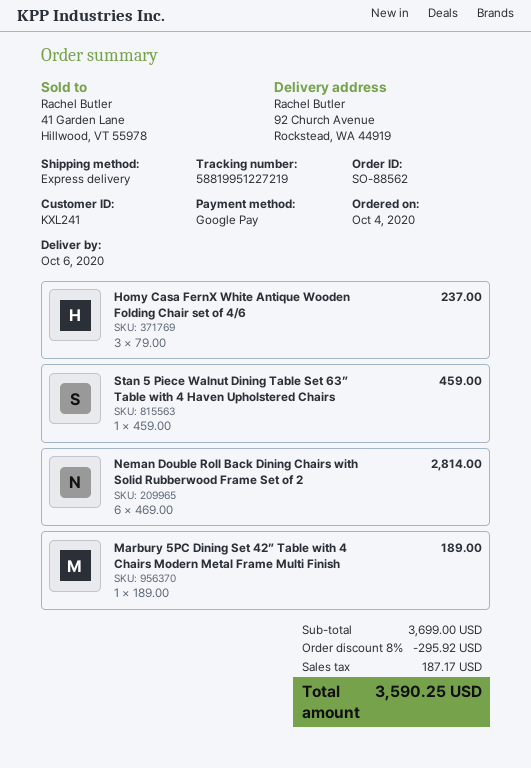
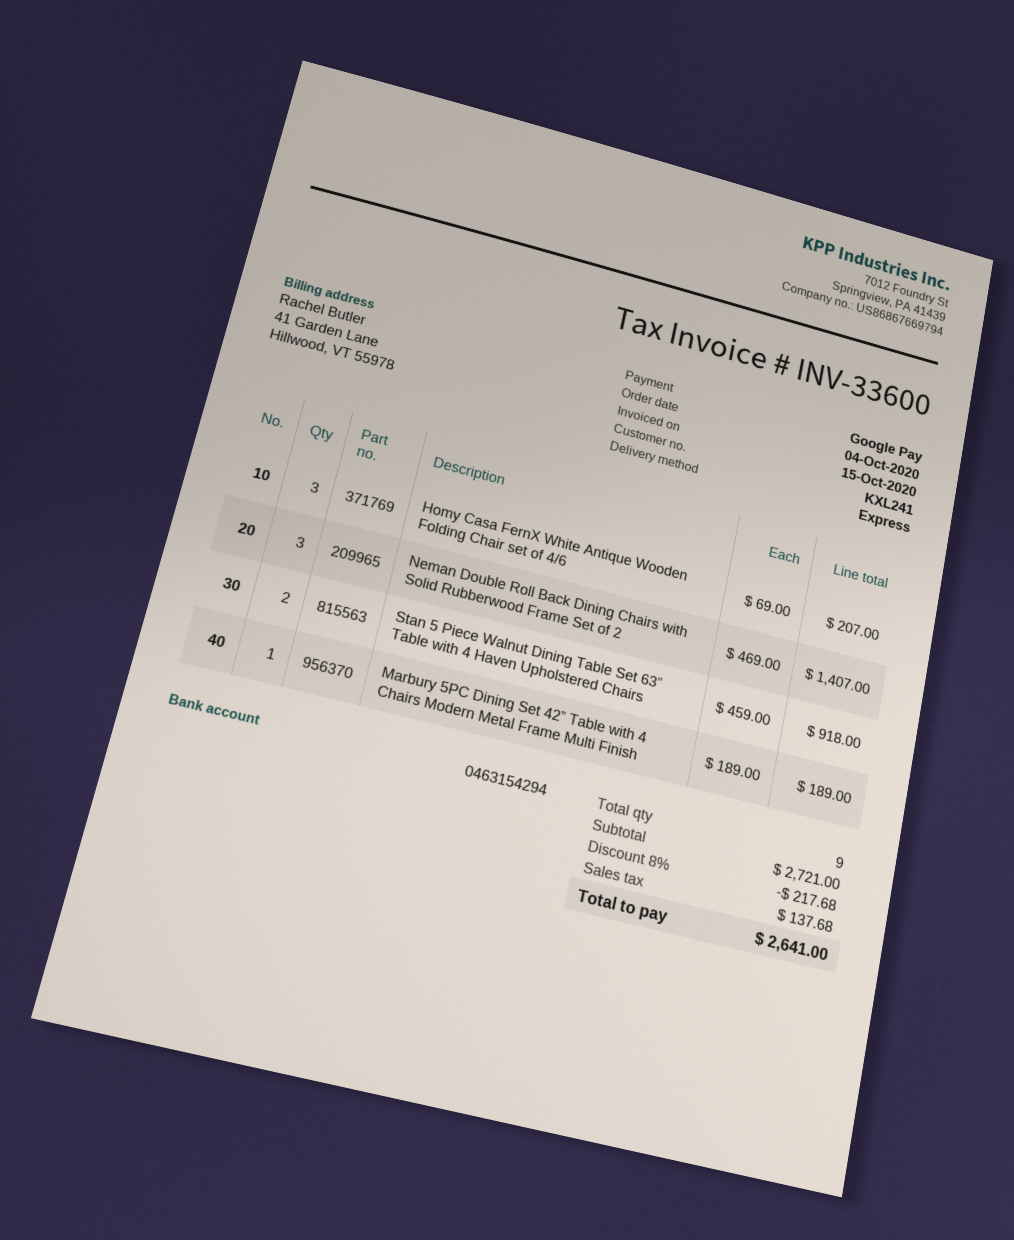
Homy Casa FernX White Antique Wooden Folding Chair set of 4/6: 3 x 79.00 = 237.00 -> 3 x 69.00 = 207.00
Stan 5 Piece Walnut Dining Table Set 63” Table with 4 Haven Upholstered Chairs: 1 x 459.00 = 459.00 -> 2 x 459.00 = 918.00
Neman Double Roll Back Dining Chairs with Solid Rubberwood Frame Set of 2: 6 x 469.00 = 2814.00 -> 3 x 469.00 = 1407.00
subtotal: 3699.00 -> 2721.00
discount: 8% = 295.92 -> 8% = 217.68
tax: 187.17 -> 137.68
total: 3590.25 -> 2641.00

